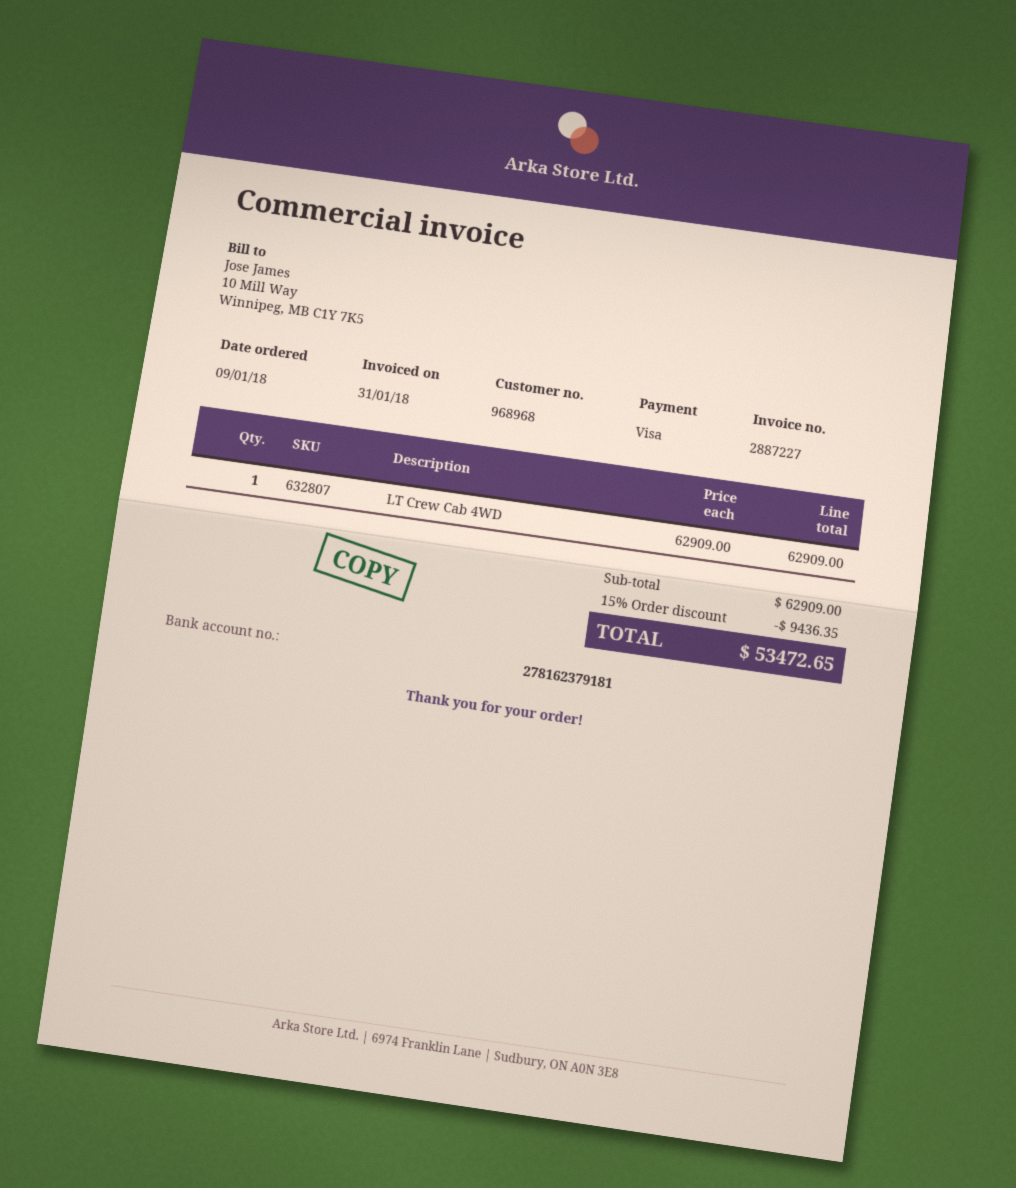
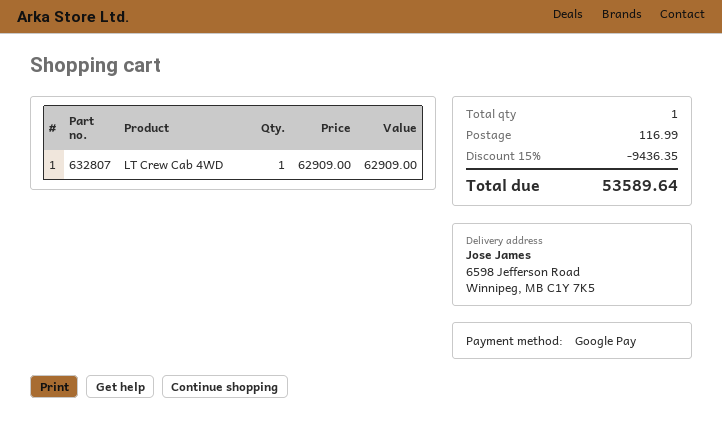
payment method: Visa -> Google Pay
shipping: none -> 116.99
total: 53472.65 -> 53589.64

